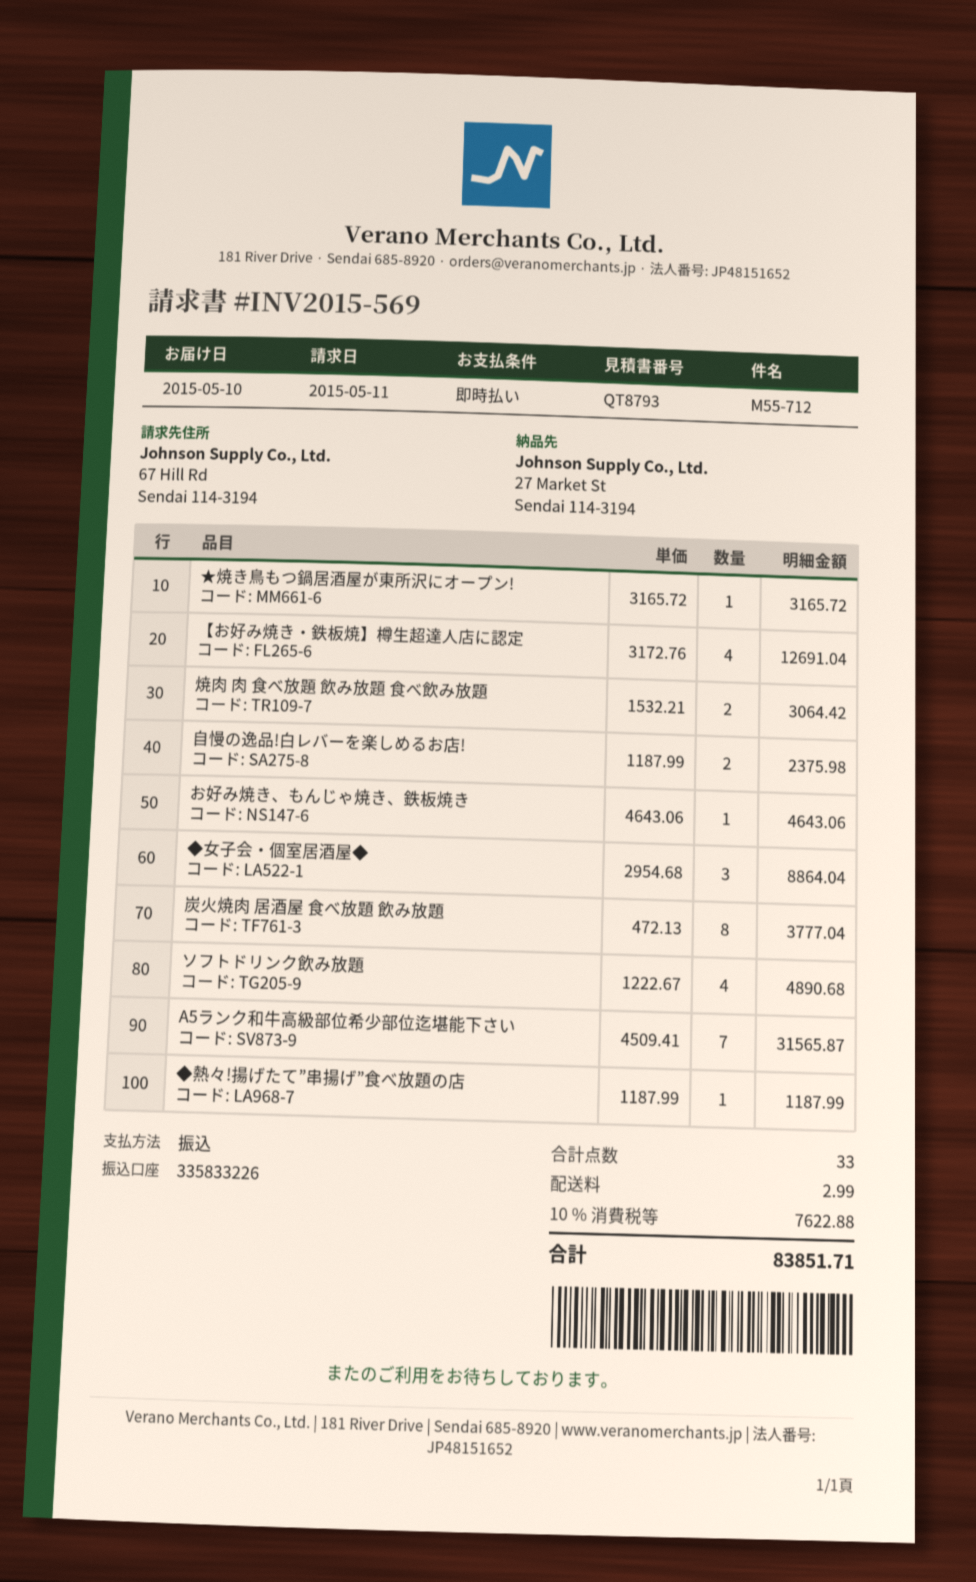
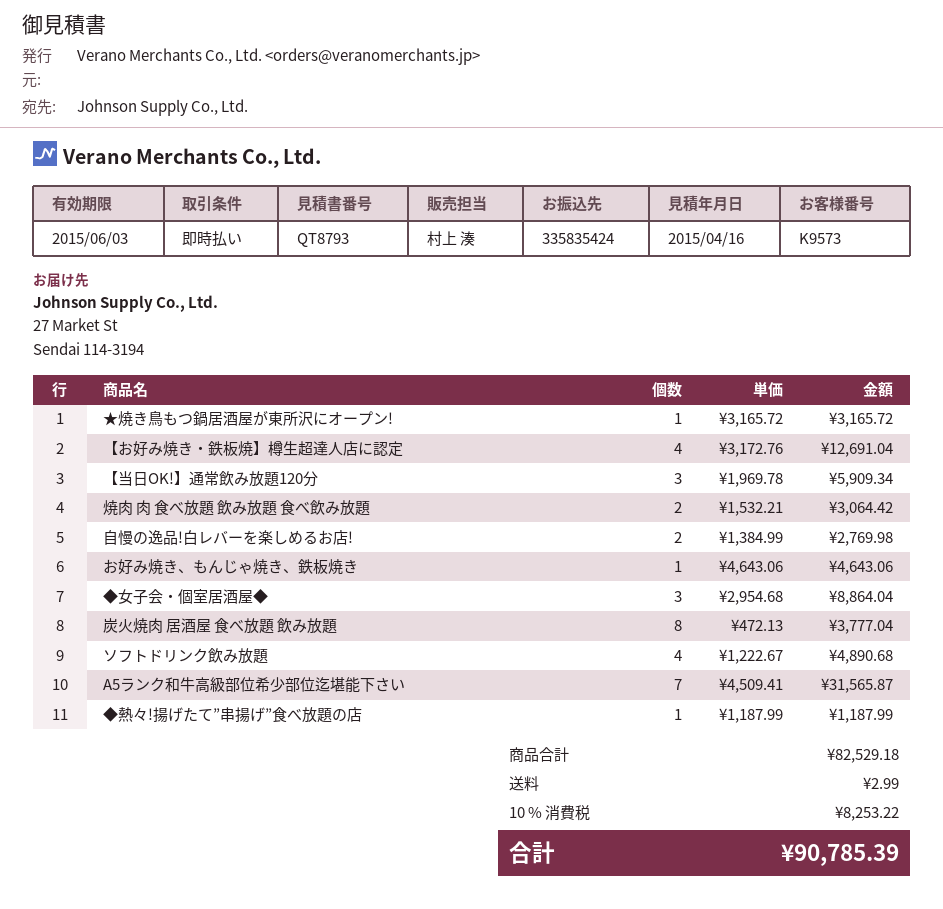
bank account: 335833226 -> 335835424
自慢の逸品!白レバーを楽しめるお店!: 2 x 1187.99 = 2375.98 -> 2 x 1384.99 = 2769.98
【当日OK!】通常飲み放題120分: none -> 3 x 1969.78 = 5909.34
tax: 10% = 7622.88 -> 10% = 8253.22
total: 83851.71 -> 90785.39

